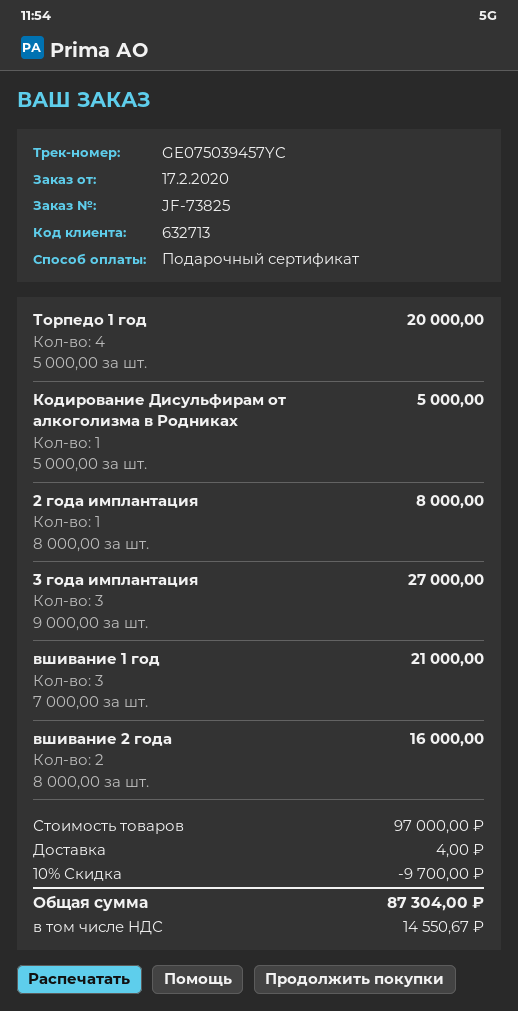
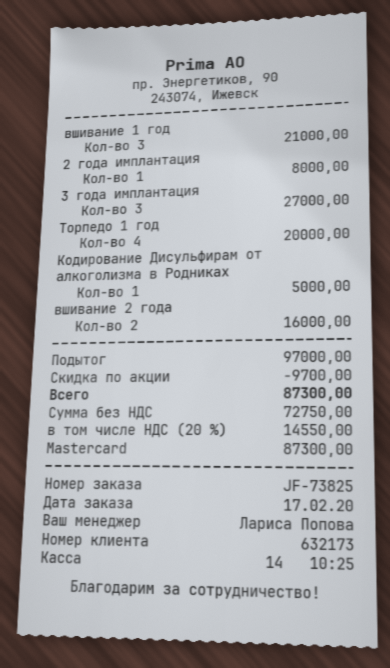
customer number: 632713 -> 632173
payment method: gift card -> Mastercard
shipping: 4.00 -> none
tax: 14550.67 -> 14550.00
total: 87304.00 -> 87300.00

